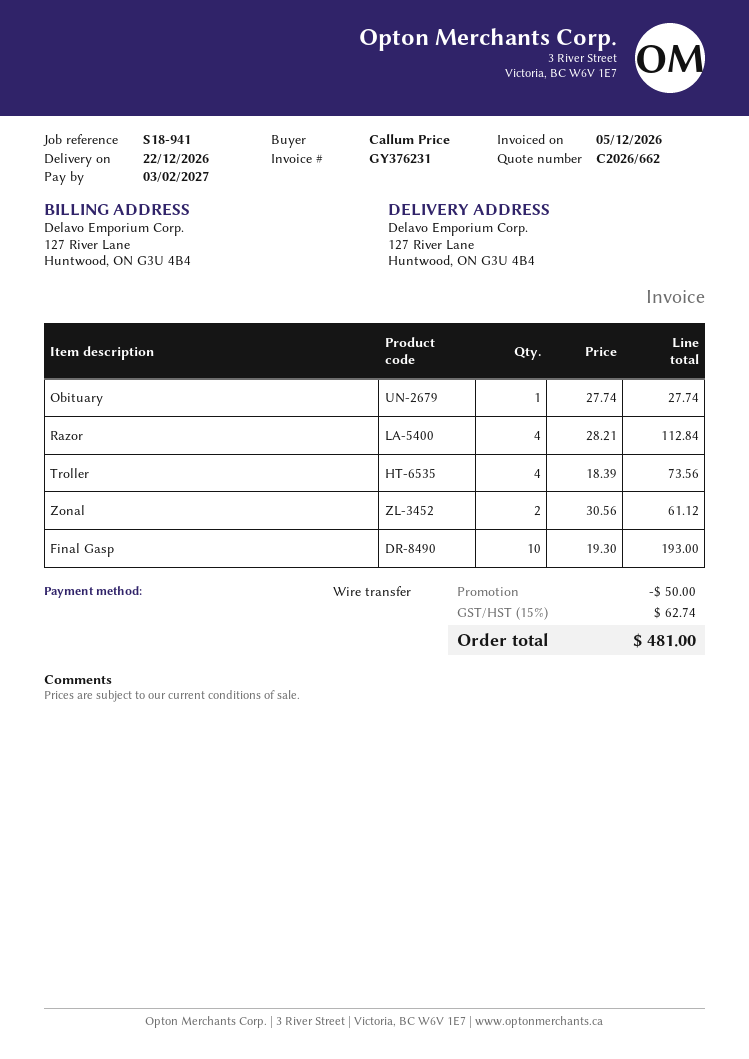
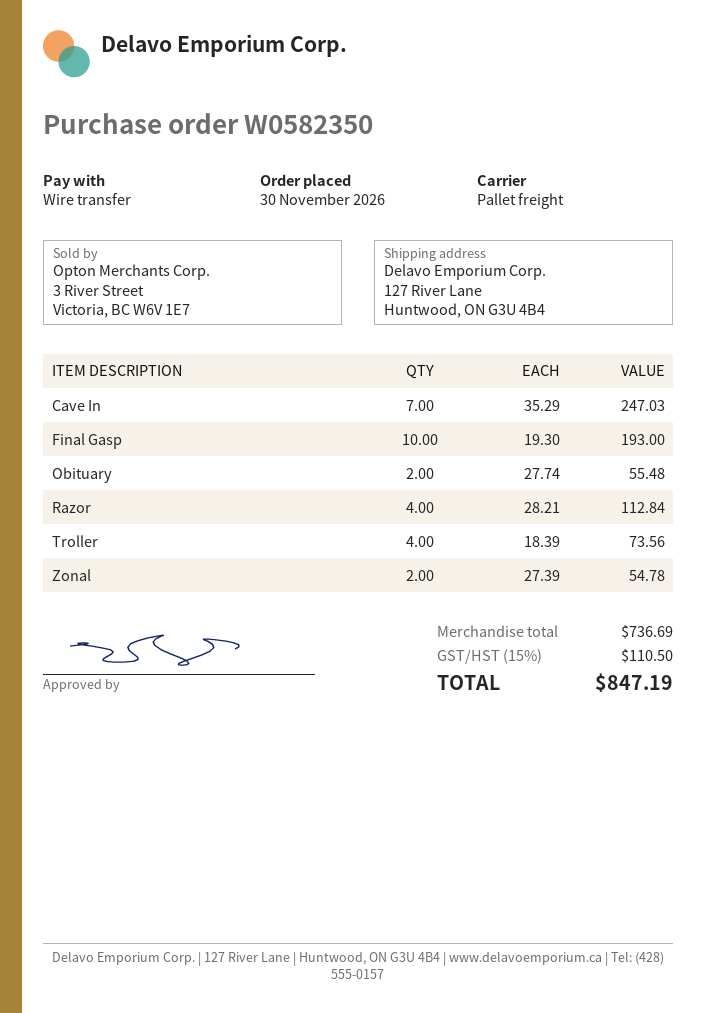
Obituary: 1 x 27.74 = 27.74 -> 2 x 27.74 = 55.48
Zonal: 2 x 30.56 = 61.12 -> 2 x 27.39 = 54.78
Cave In: none -> 7 x 35.29 = 247.03
discount: 50.00 -> none
tax: 15% = 62.74 -> 15% = 110.50
total: 481.00 -> 847.19

